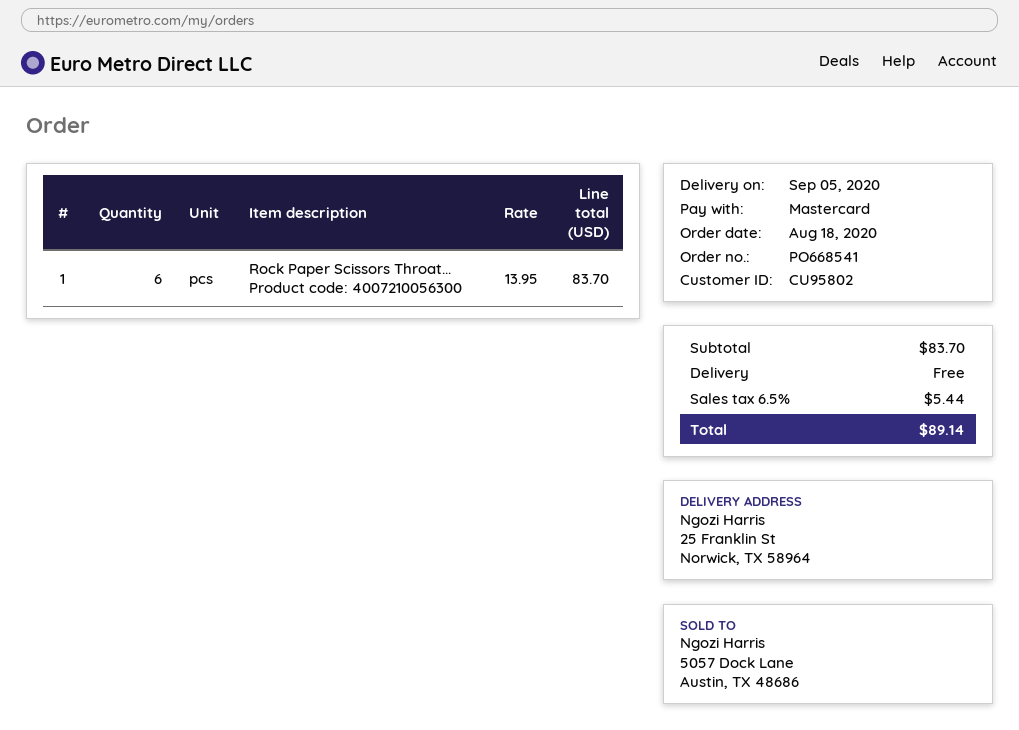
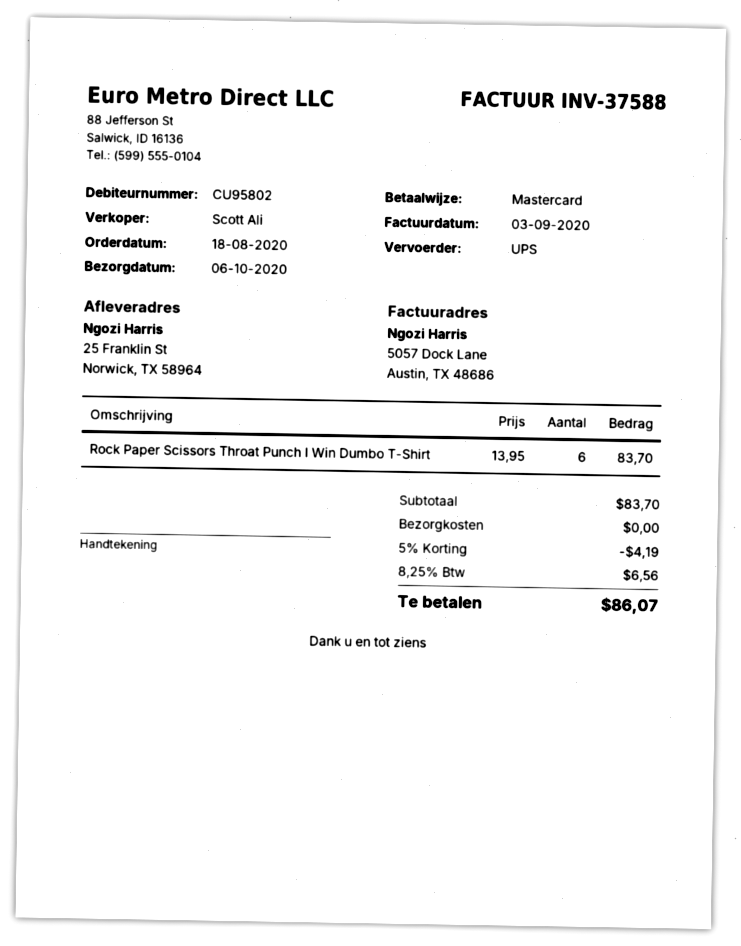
delivery date: 2020-09-05 -> 2020-10-06
discount: none -> 5% = 4.19
tax: 6.5% = 5.44 -> 8.25% = 6.56
total: 89.14 -> 86.07

